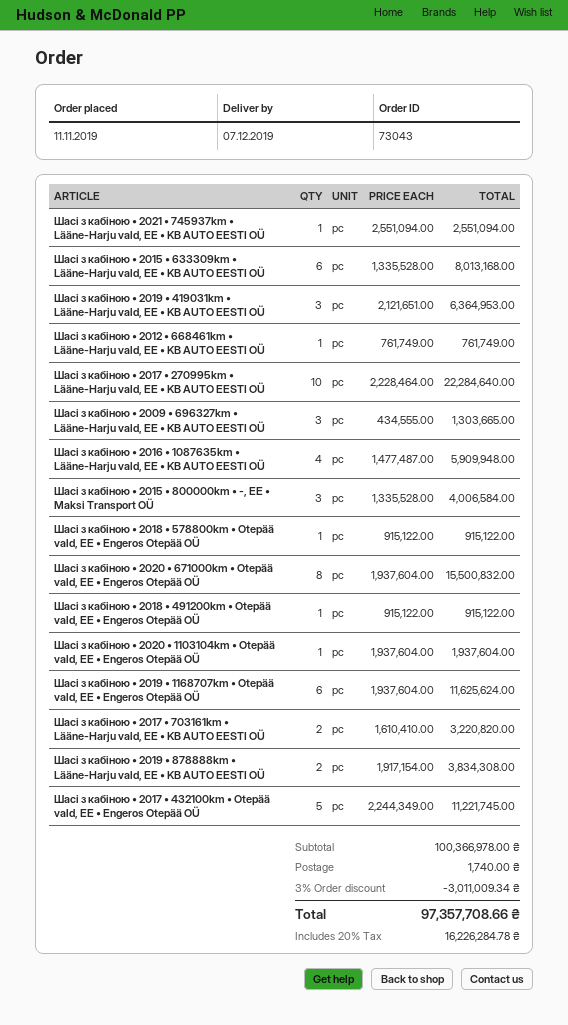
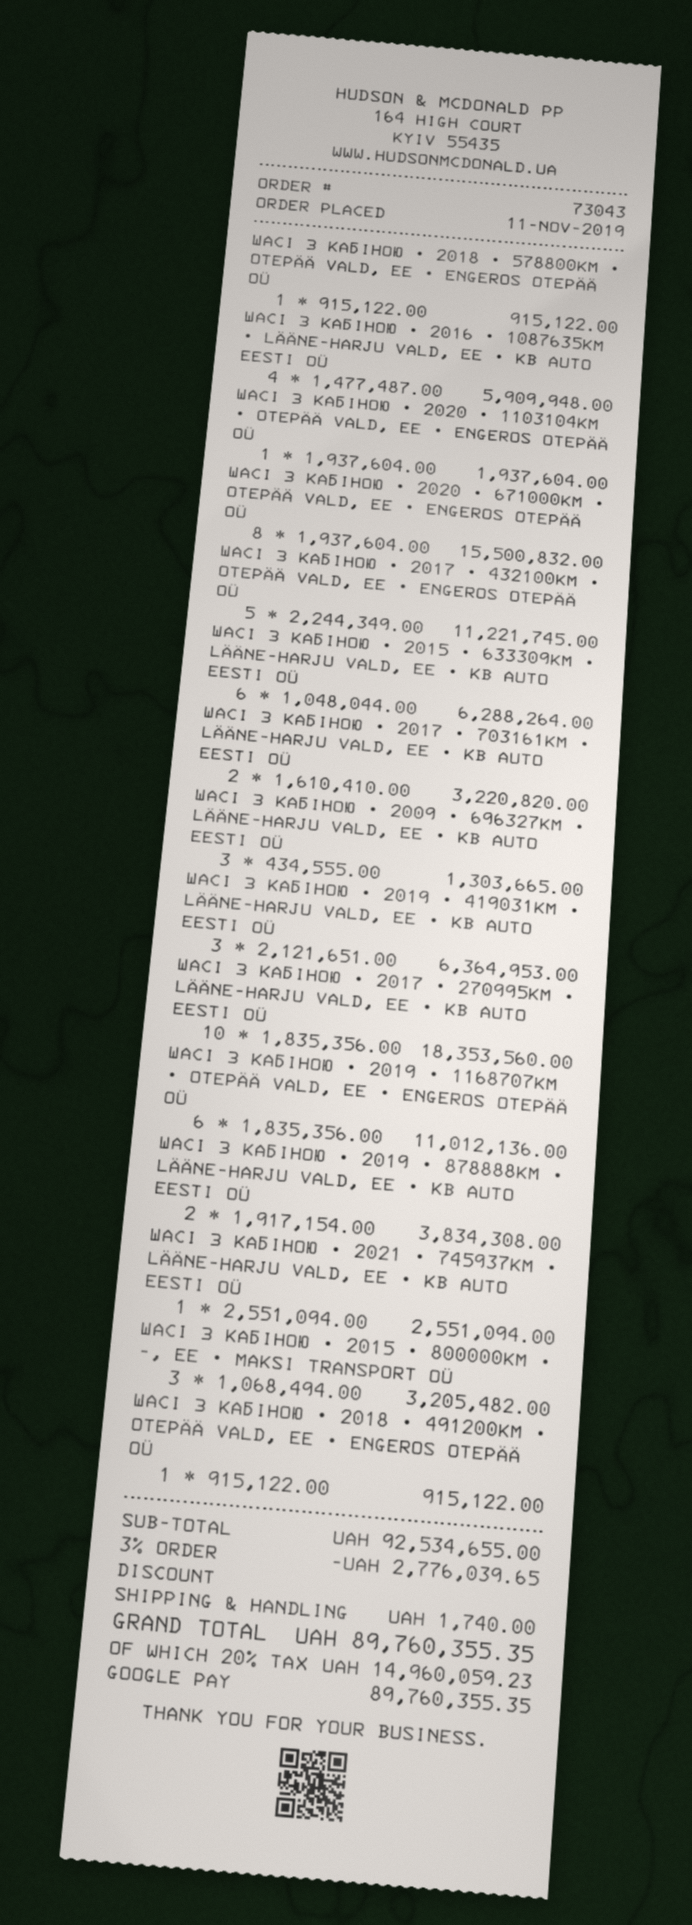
Шасі з кабіною • 2015 • 633309km • Lääne-Harju vald, EE • KB AUTO EESTI OÜ: 6 x 1335528.00 = 8013168.00 -> 6 x 1048044.00 = 6288264.00
Шасі з кабіною • 2012 • 668461km • Lääne-Harju vald, EE • KB AUTO EESTI OÜ: 1 x 761749.00 = 761749.00 -> none
Шасі з кабіною • 2017 • 270995km • Lääne-Harju vald, EE • KB AUTO EESTI OÜ: 10 x 2228464.00 = 22284640.00 -> 10 x 1835356.00 = 18353560.00
Шасі з кабіною • 2015 • 800000km • -, EE • Maksi Transport OÜ: 3 x 1335528.00 = 4006584.00 -> 3 x 1068494.00 = 3205482.00
Шасі з кабіною • 2019 • 1168707km • Otepää vald, EE • Engeros Otepää OÜ: 6 x 1937604.00 = 11625624.00 -> 6 x 1835356.00 = 11012136.00
subtotal: 100366978.00 -> 92534655.00
discount: 3% = 3011009.34 -> 3% = 2776039.65
tax: 20% = 16226284.78 -> 20% = 14960059.23
total: 97357708.66 -> 89760355.35

